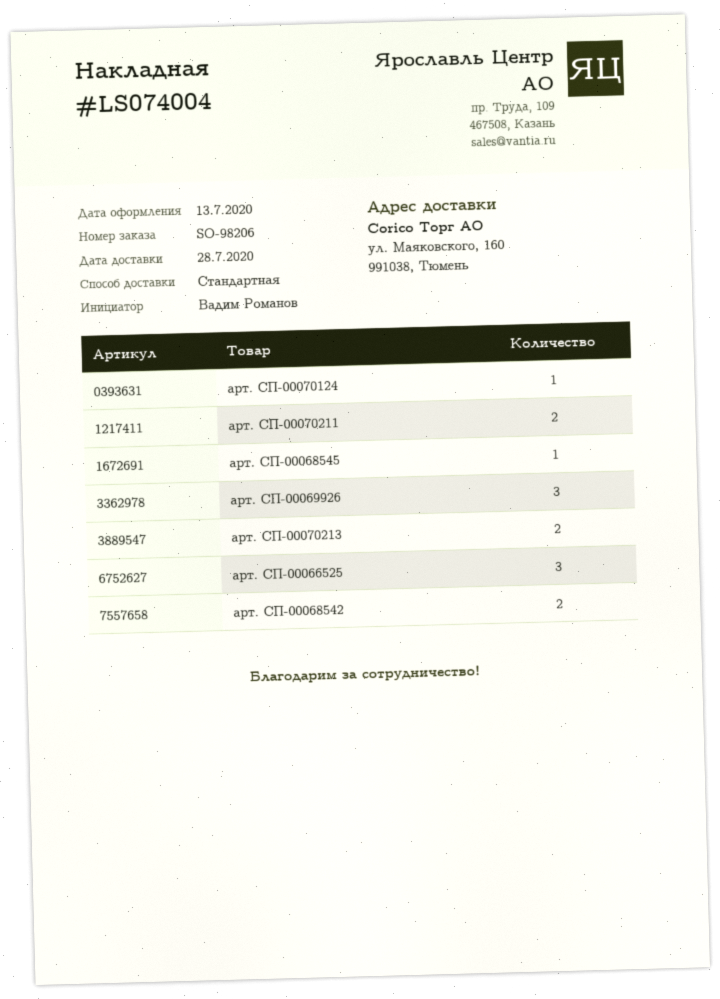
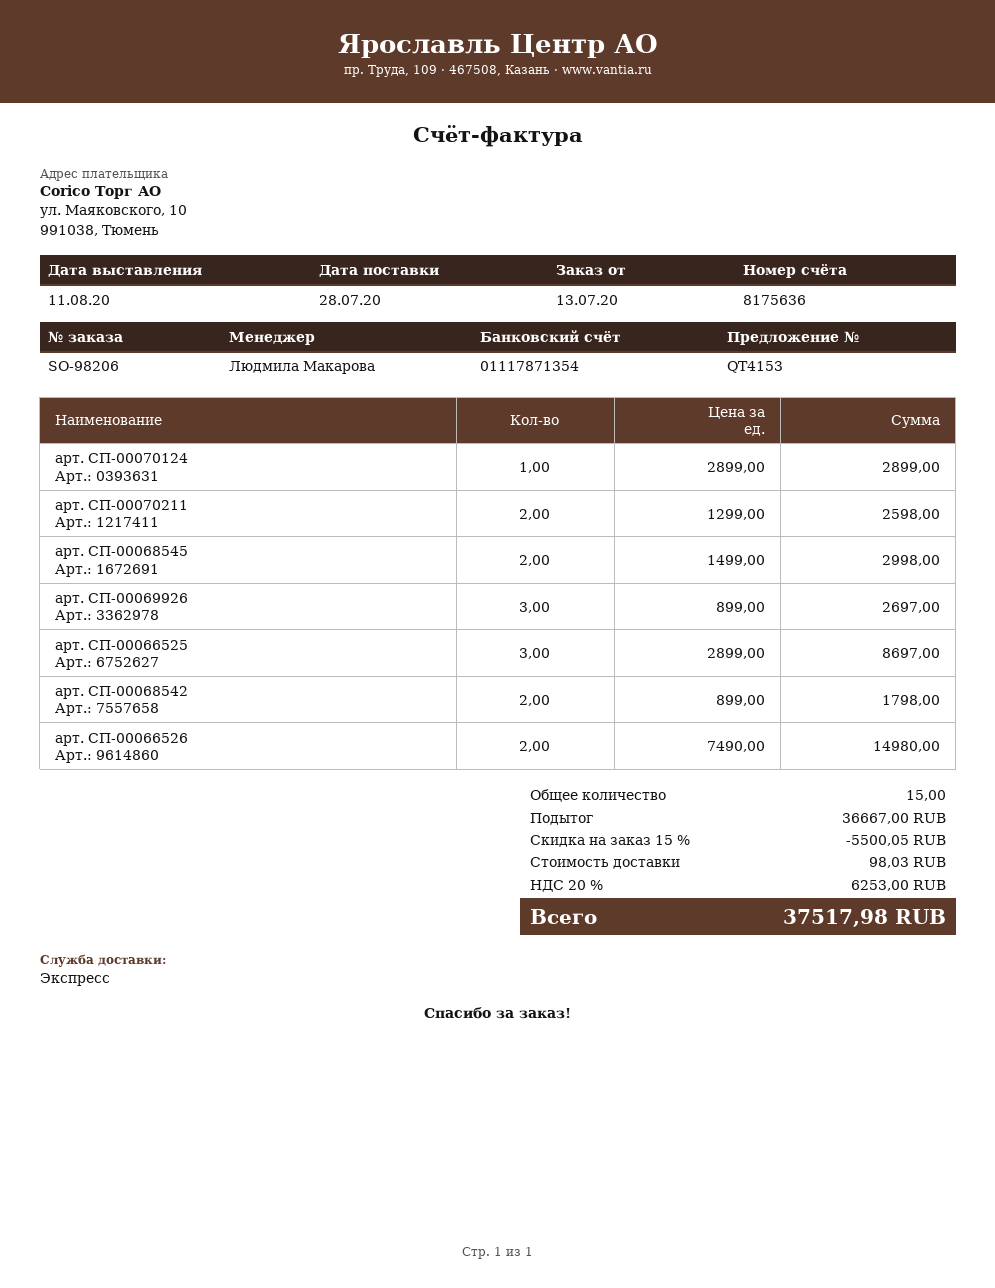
shipping method: standard -> express
арт. СП-00068545: 1 -> 2
арт. СП-00070213: 2 -> none
арт. СП-00066526: none -> 2

